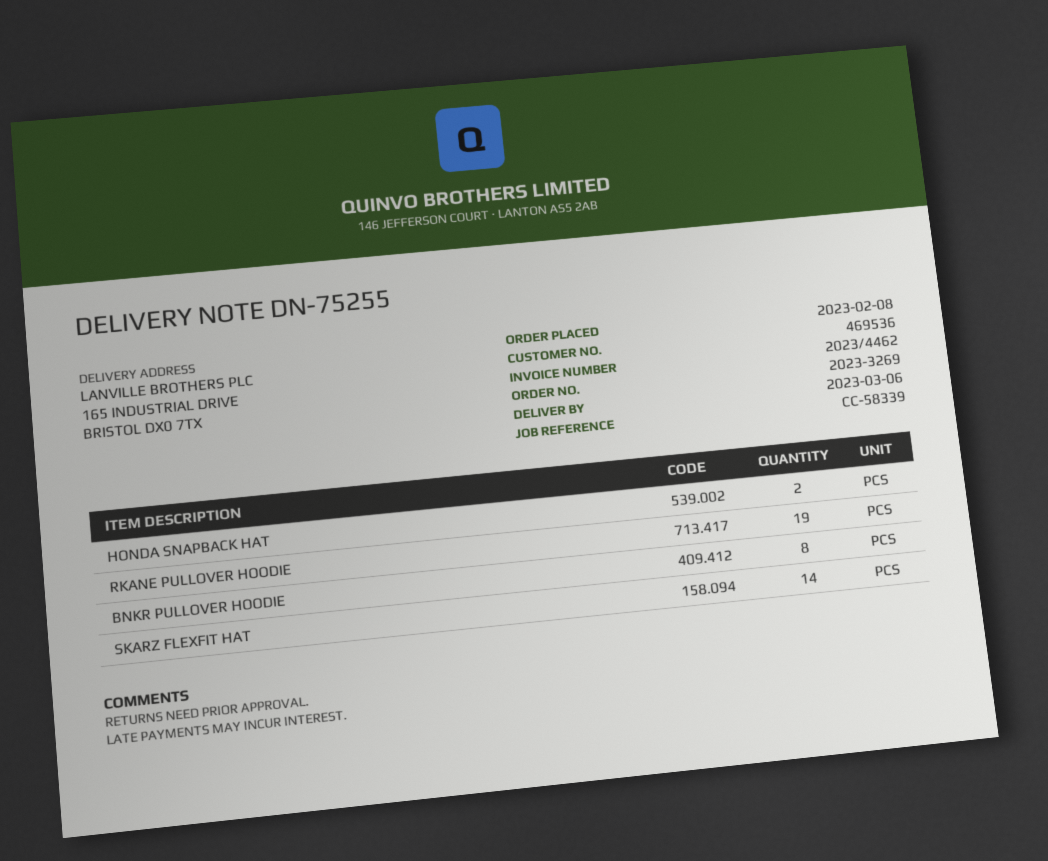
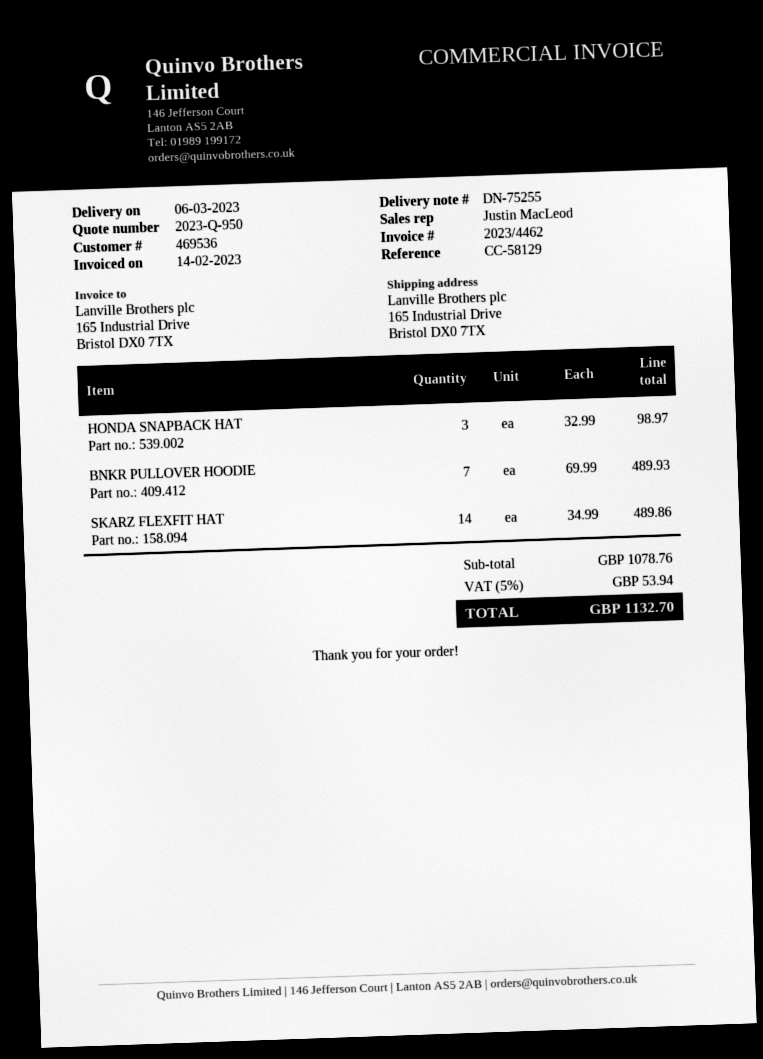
reference: CC-58339 -> CC-58129
HONDA SNAPBACK HAT: 2 -> 3
RKANE PULLOVER HOODIE: 19 -> none
BNKR PULLOVER HOODIE: 8 -> 7

